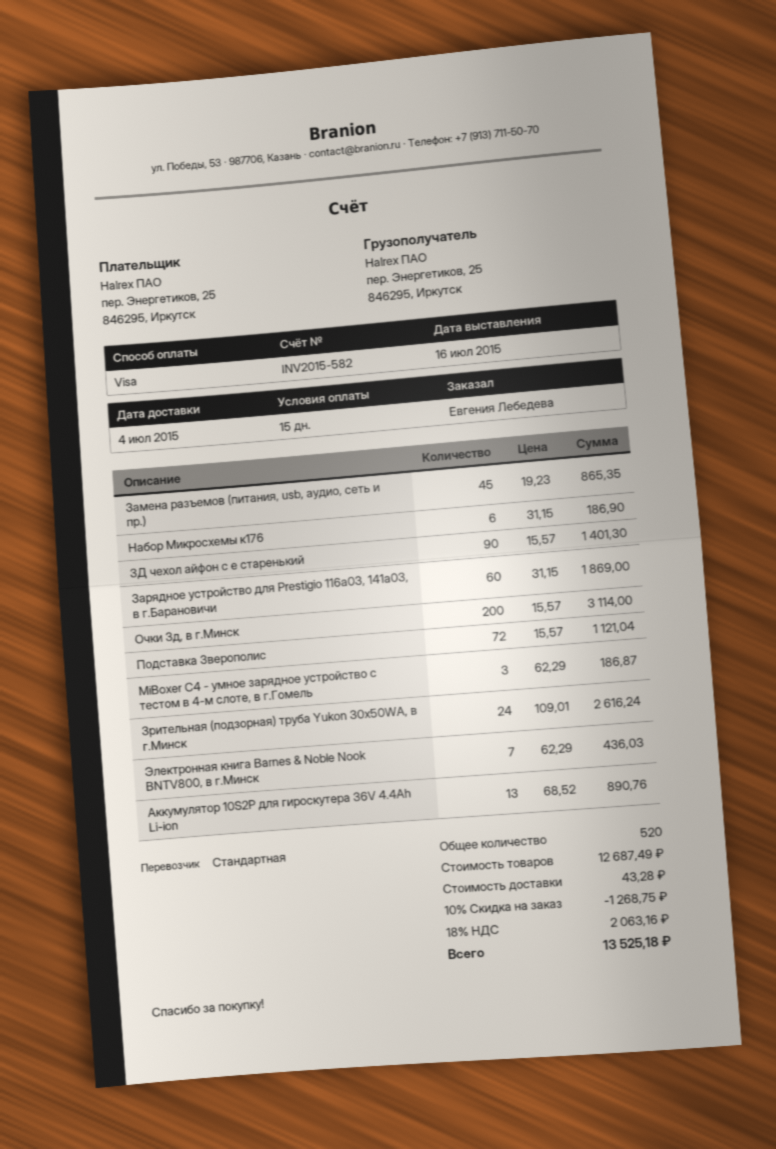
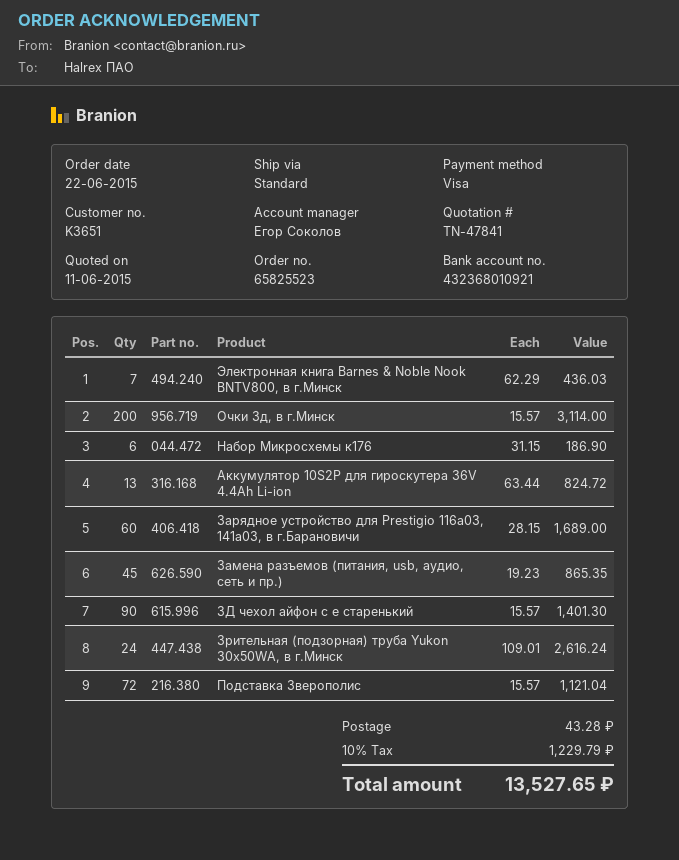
Зарядное устройство для Prestigio 116a03, 141a03, в г.Барановичи: 60 x 31.15 = 1869.00 -> 60 x 28.15 = 1689.00
MiBoxer C4 - умное зарядное устройство с тестом в 4-м слоте, в г.Гомель: 3 x 62.29 = 186.87 -> none
Аккумулятор 10S2P для гироскутера 36V 4.4Ah Li-ion: 13 x 68.52 = 890.76 -> 13 x 63.44 = 824.72
discount: 10% = 1268.75 -> none
tax: 18% = 2063.16 -> 10% = 1229.79
total: 13525.18 -> 13527.65

